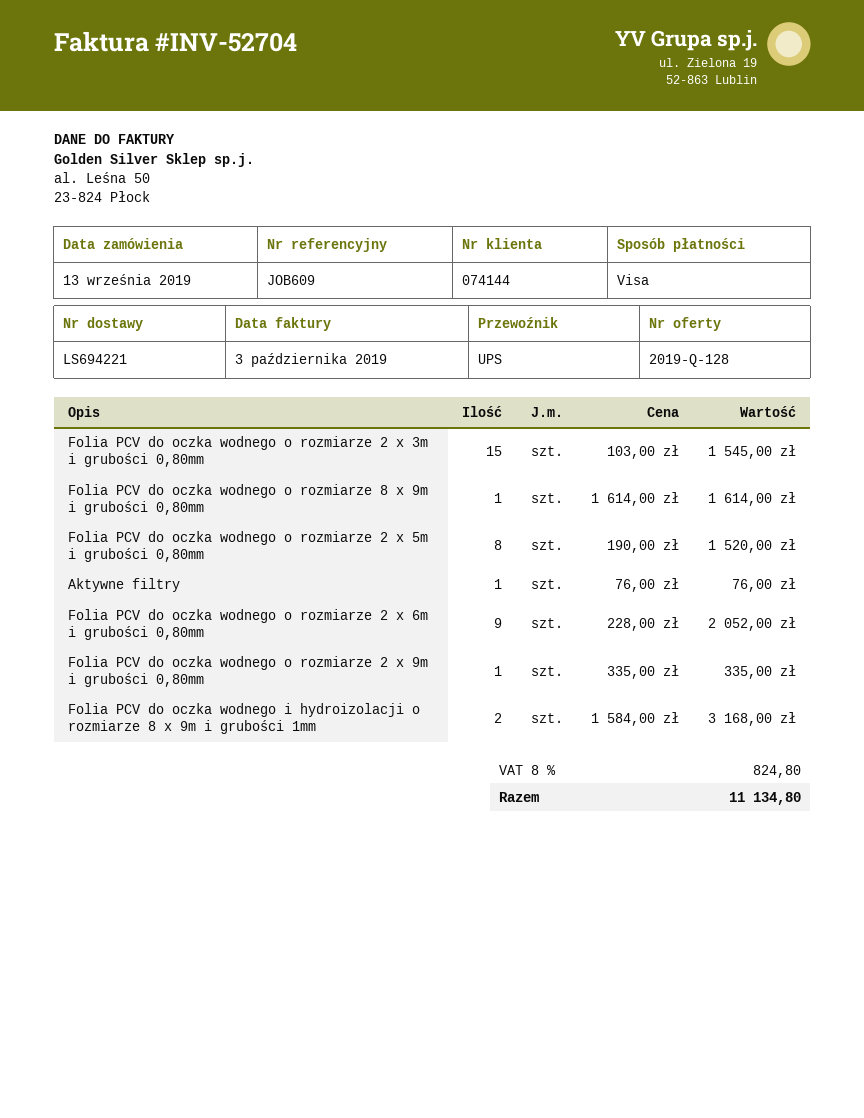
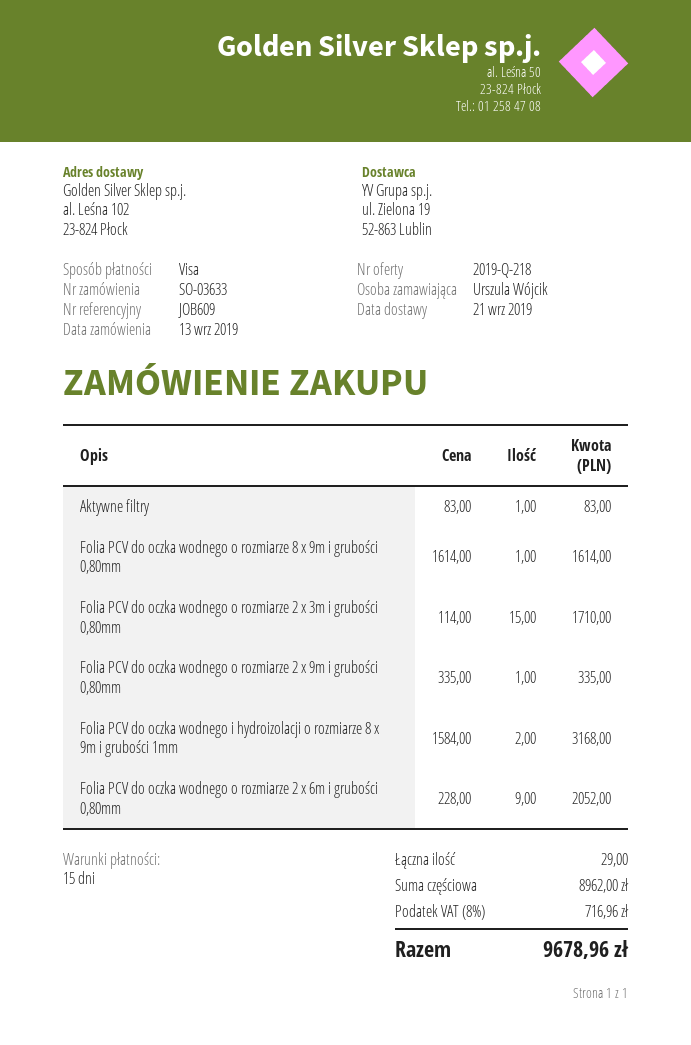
quote number: 2019-Q-128 -> 2019-Q-218
Folia PCV do oczka wodnego o rozmiarze 2 x 3m i grubości 0,80mm: 15 x 103.00 = 1545.00 -> 15 x 114.00 = 1710.00
Folia PCV do oczka wodnego o rozmiarze 2 x 5m i grubości 0,80mm: 8 x 190.00 = 1520.00 -> none
Aktywne filtry: 1 x 76.00 = 76.00 -> 1 x 83.00 = 83.00
tax: 8% = 824.80 -> 8% = 716.96
total: 11134.80 -> 9678.96

